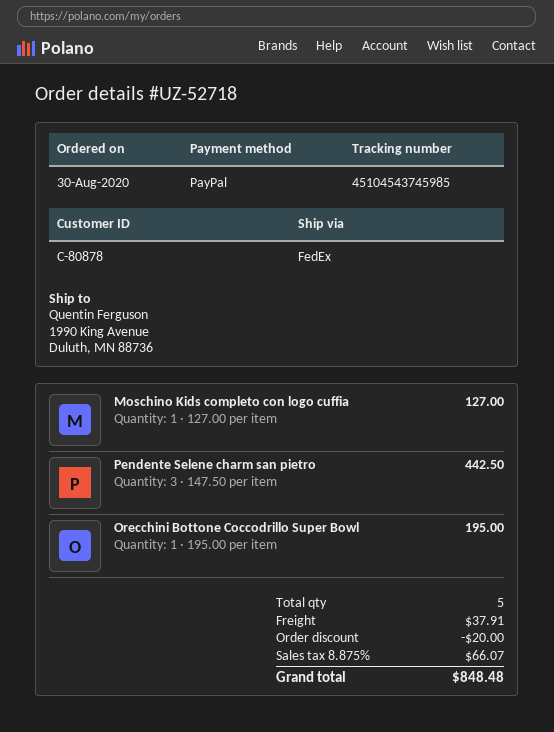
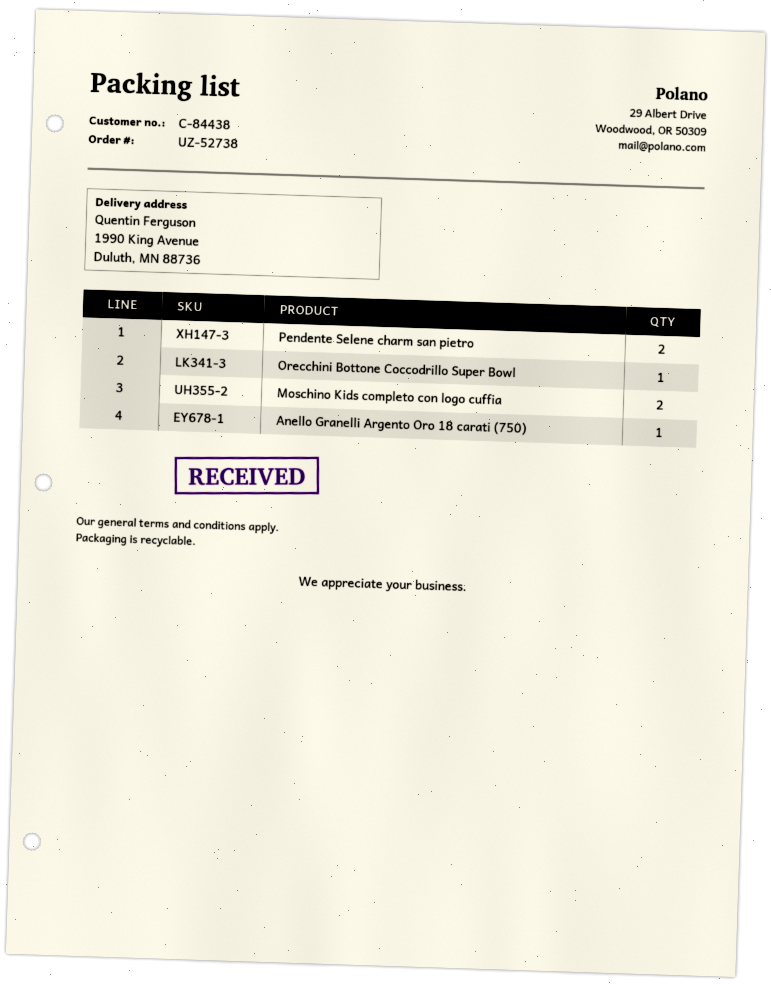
order number: UZ-52718 -> UZ-52738
customer number: C-80878 -> C-84438
Moschino Kids completo con logo cuffia: 1 -> 2
Pendente Selene charm san pietro: 3 -> 2
Anello Granelli Argento Oro 18 carati (750): none -> 1

